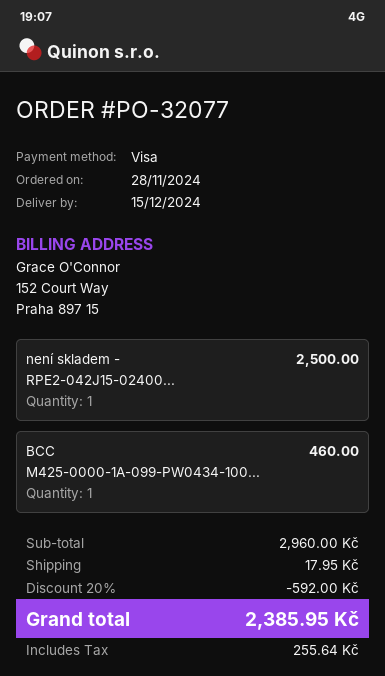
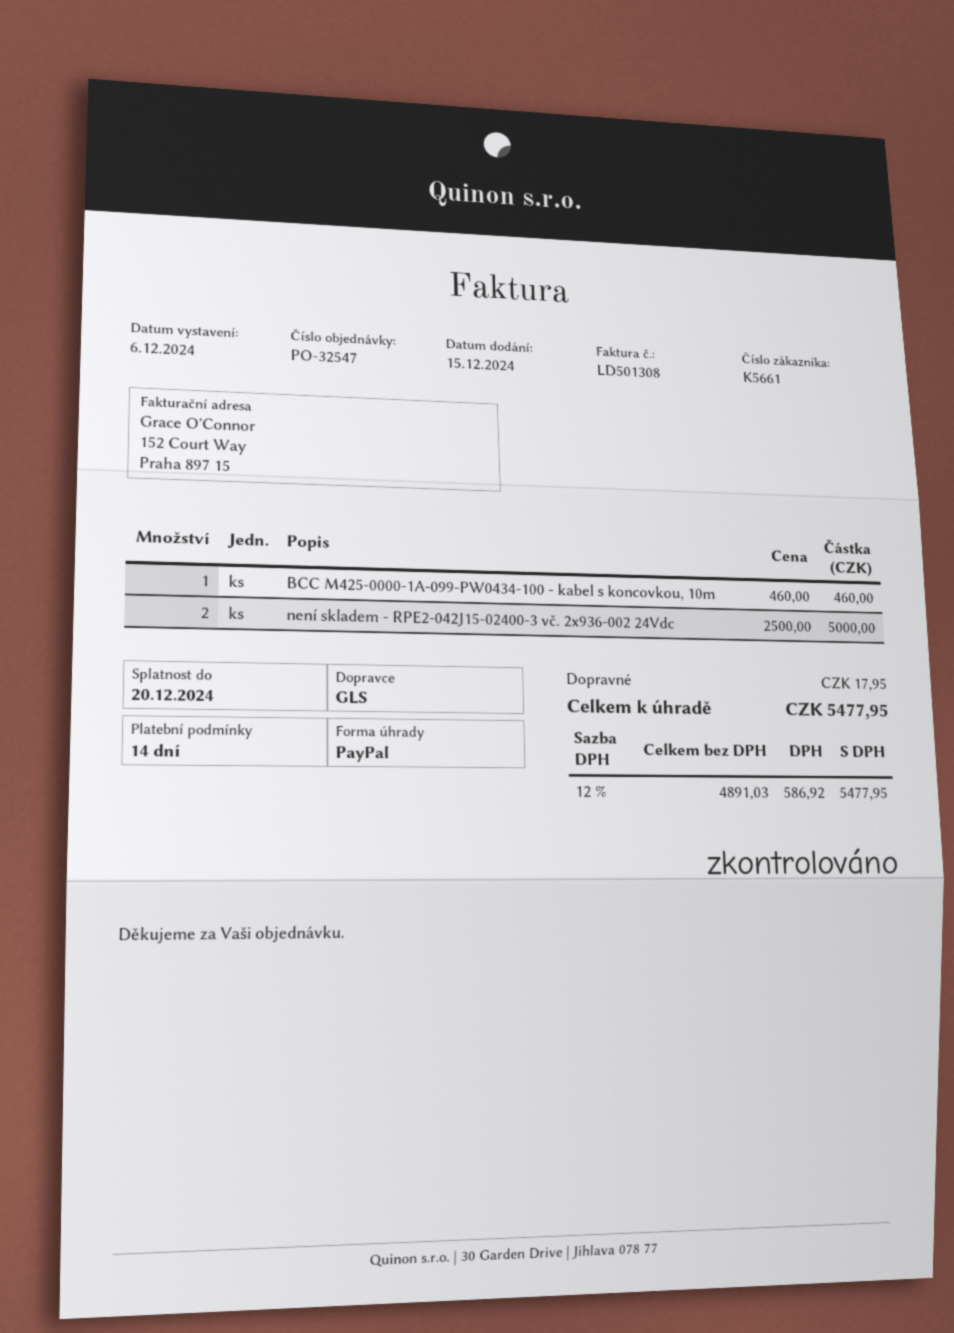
order number: PO-32077 -> PO-32547
payment method: Visa -> PayPal
není skladem - RPE2-042J15-02400...: 1 for 2500.00 -> 2 for 5000.00
discount: 20% = 592.00 -> none
tax: 255.64 -> 586.92
total: 2385.95 -> 5477.95

